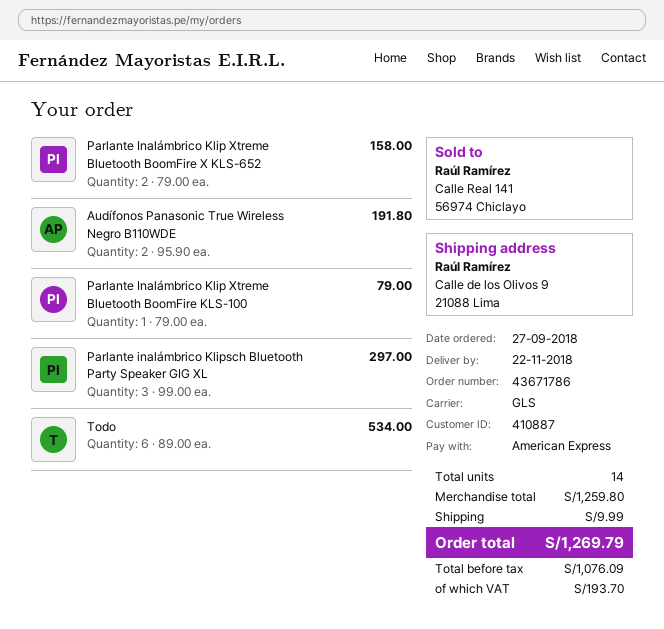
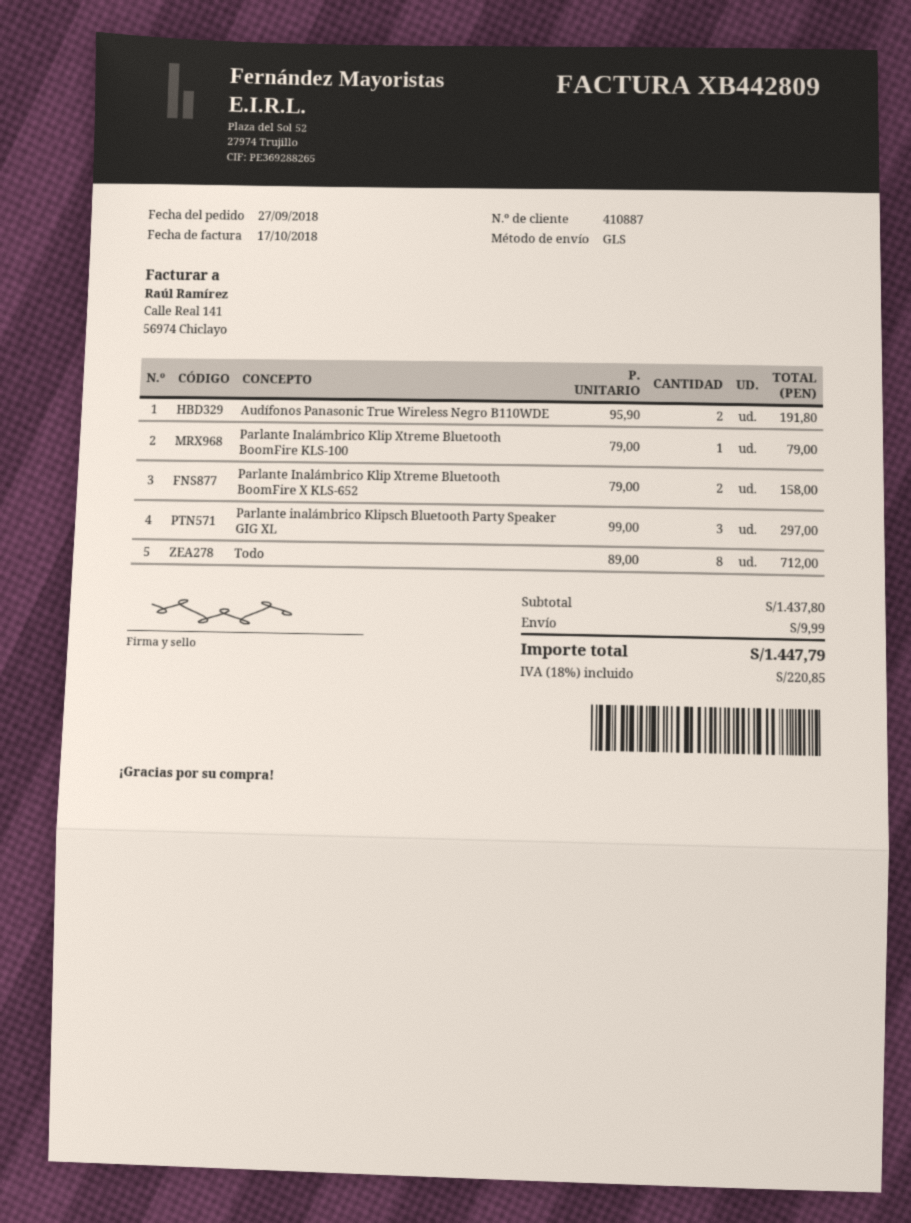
Todo: 6 x 89.00 = 534.00 -> 8 x 89.00 = 712.00
subtotal: 1259.80 -> 1437.80
tax: 193.70 -> 220.85
total: 1269.79 -> 1447.79

